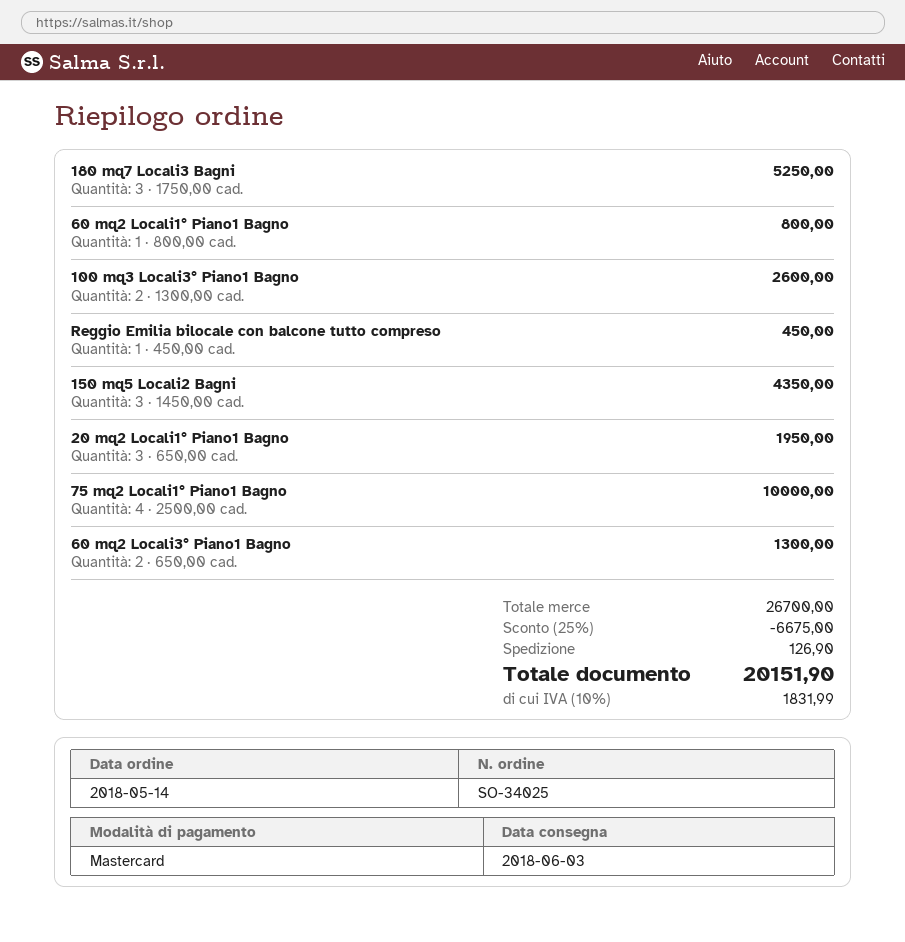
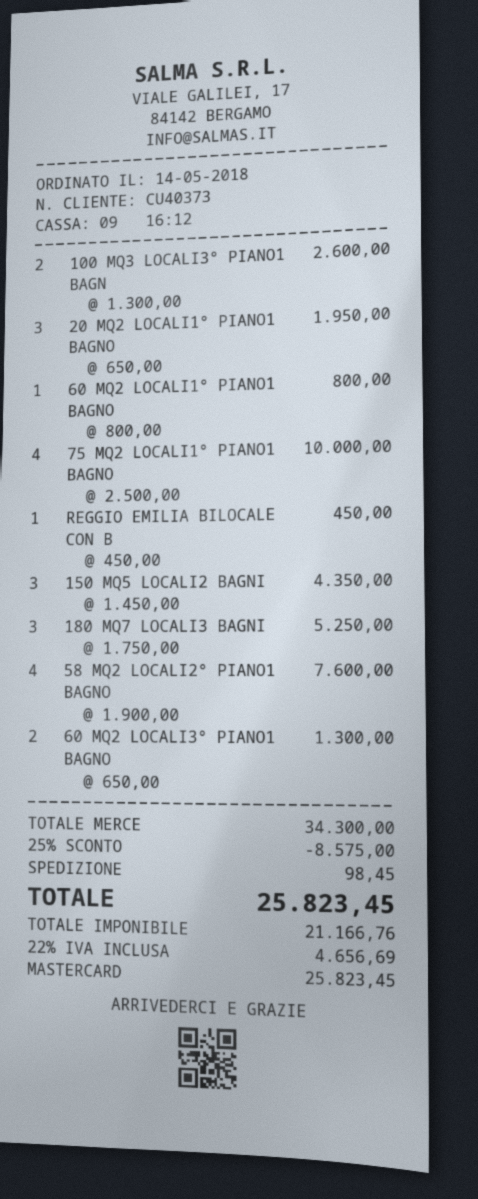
58 MQ2 LOCALI2° PIANO1 BAGNO: none -> 4 x 1900.00 = 7600.00
subtotal: 26700.00 -> 34300.00
discount: 25% = 6675.00 -> 25% = 8575.00
shipping: 126.90 -> 98.45
tax: 10% = 1831.99 -> 22% = 4656.69
total: 20151.90 -> 25823.45

